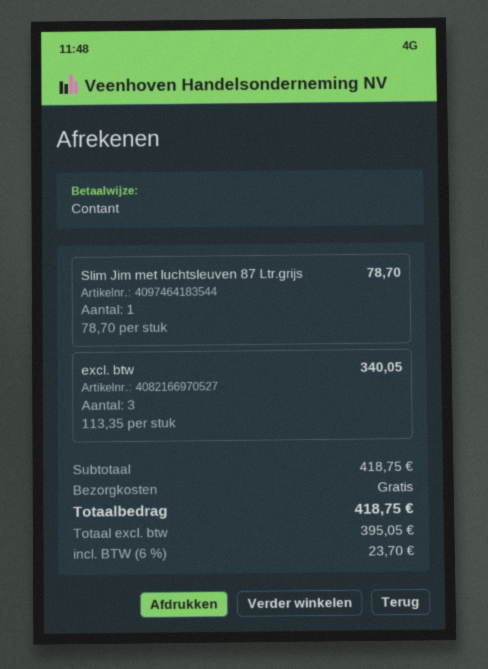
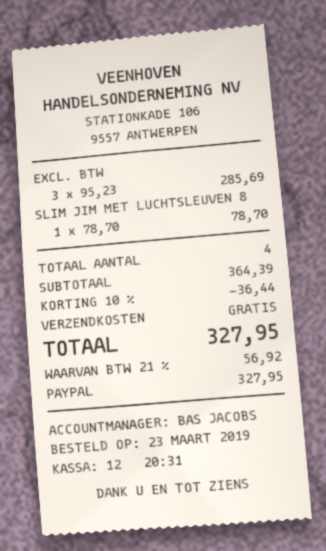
payment method: cash -> PayPal
excl. btw: 3 x 113.35 = 340.05 -> 3 x 95.23 = 285.69
subtotal: 418.75 -> 364.39
discount: none -> 10% = 36.44
tax: 6% = 23.70 -> 21% = 56.92
total: 418.75 -> 327.95

